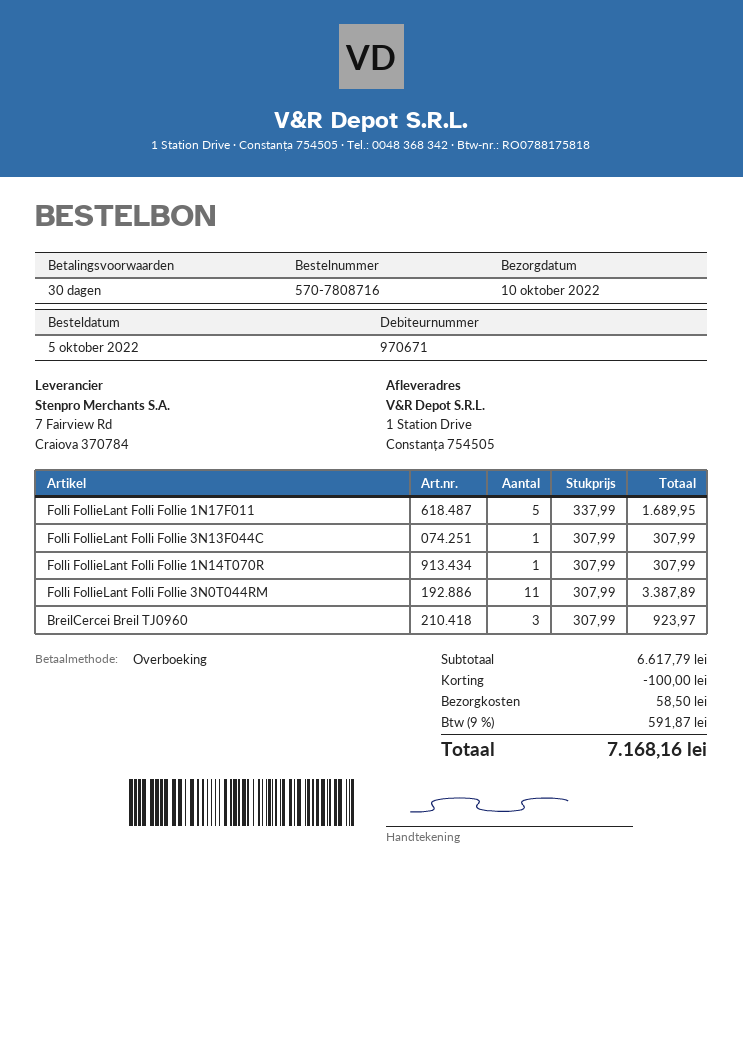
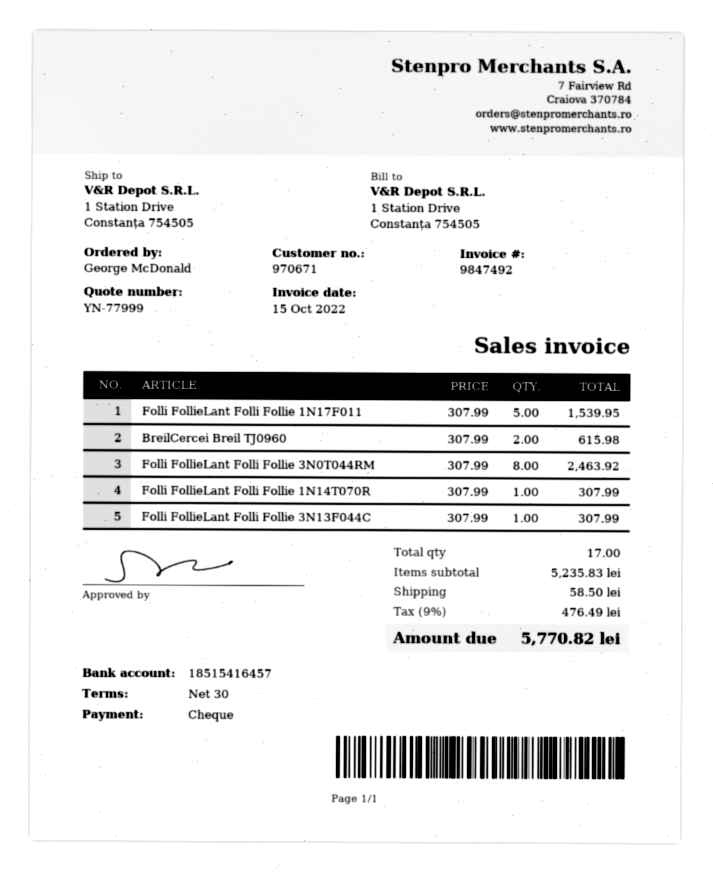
payment method: bank transfer -> cheque
Folli FollieLant Folli Follie 1N17F011: 5 x 337.99 = 1689.95 -> 5 x 307.99 = 1539.95
Folli FollieLant Folli Follie 3N0T044RM: 11 x 307.99 = 3387.89 -> 8 x 307.99 = 2463.92
BreilCercei Breil TJ0960: 3 x 307.99 = 923.97 -> 2 x 307.99 = 615.98
subtotal: 6617.79 -> 5235.83
discount: 100.00 -> none
tax: 9% = 591.87 -> 9% = 476.49
total: 7168.16 -> 5770.82

